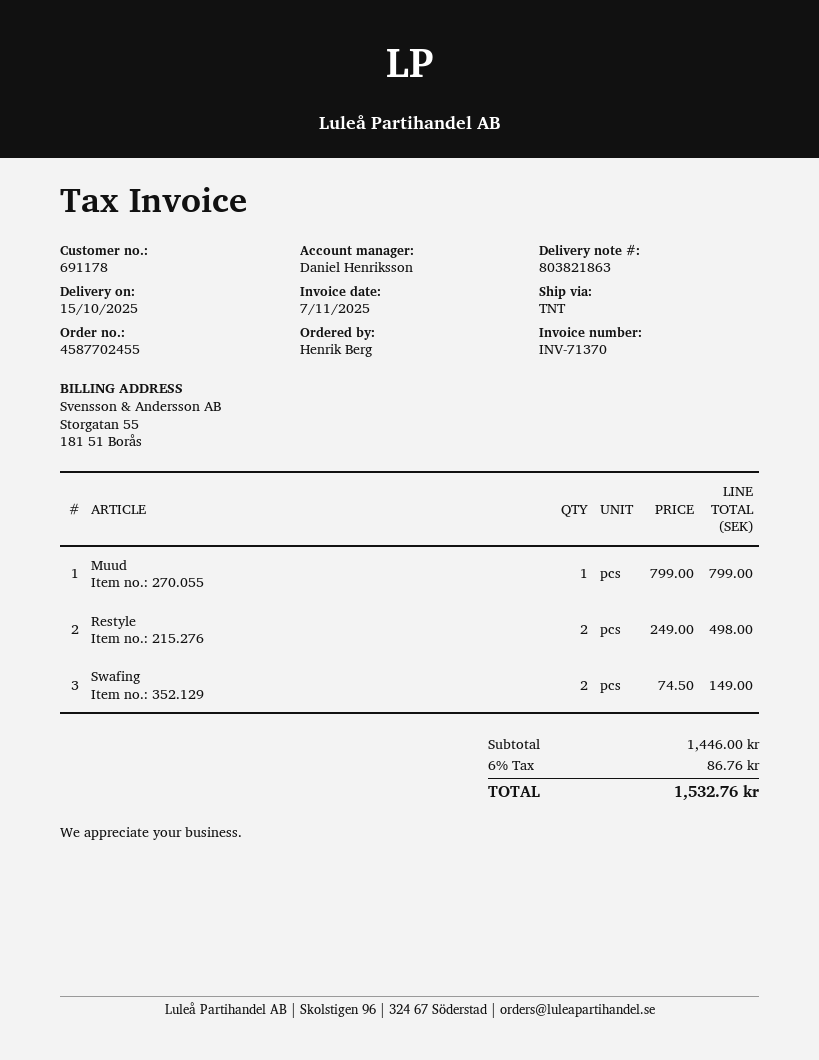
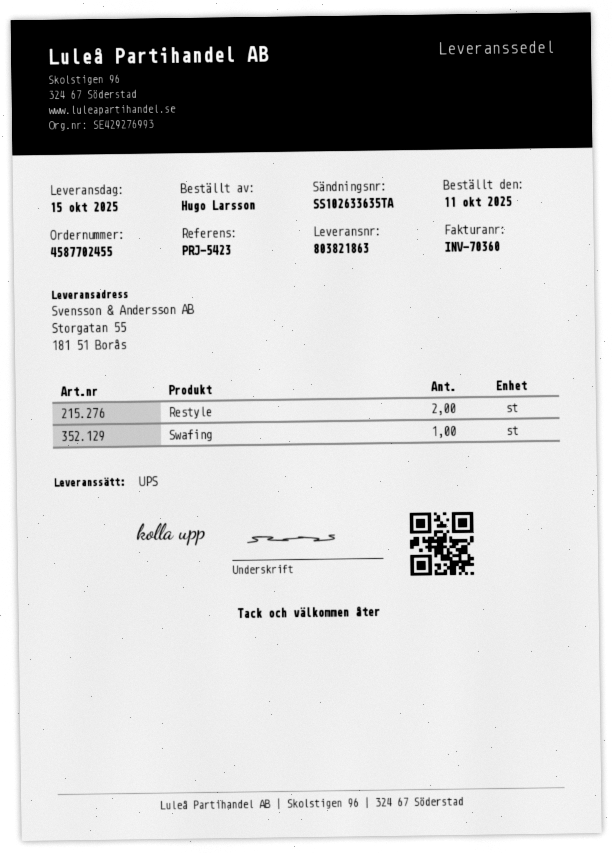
invoice number: INV-71370 -> INV-70360
ordered by: Henrik Berg -> Hugo Larsson
shipping method: TNT -> UPS
Muud: 1 -> none
Swafing: 2 -> 1

